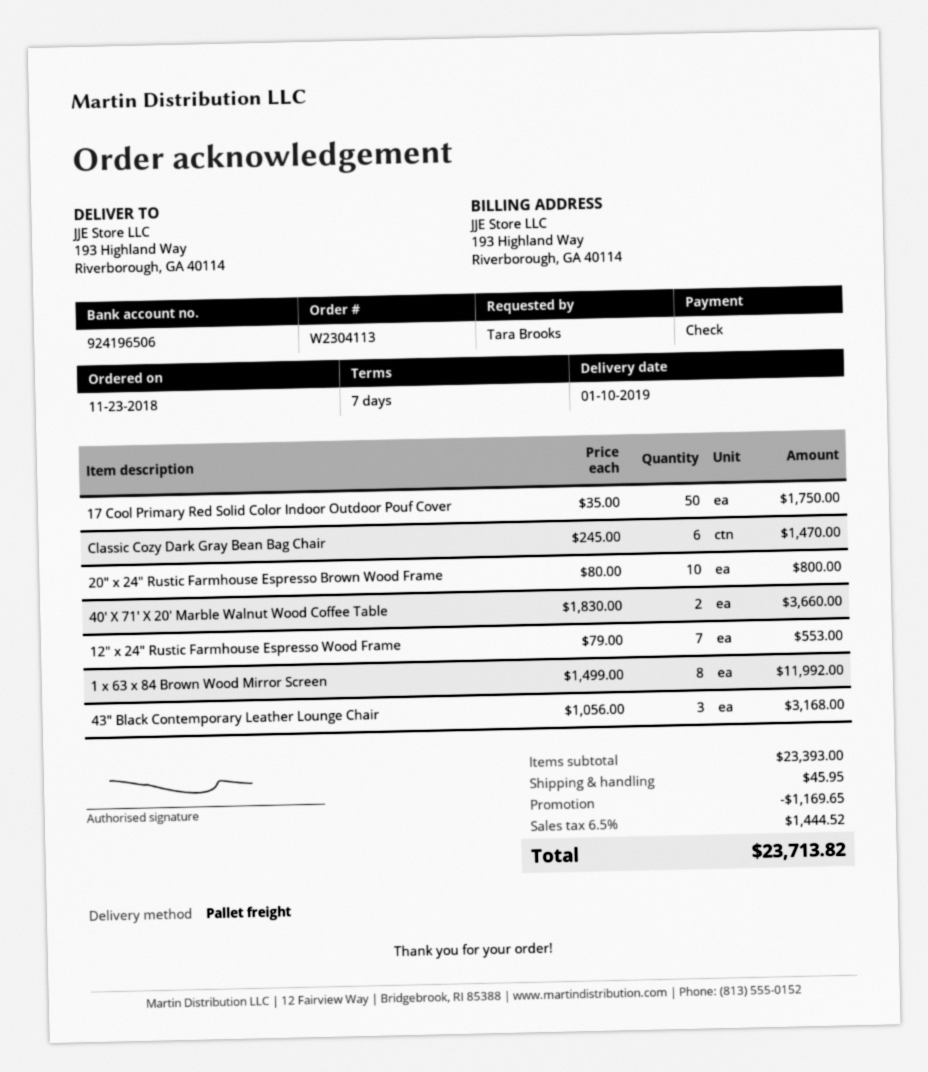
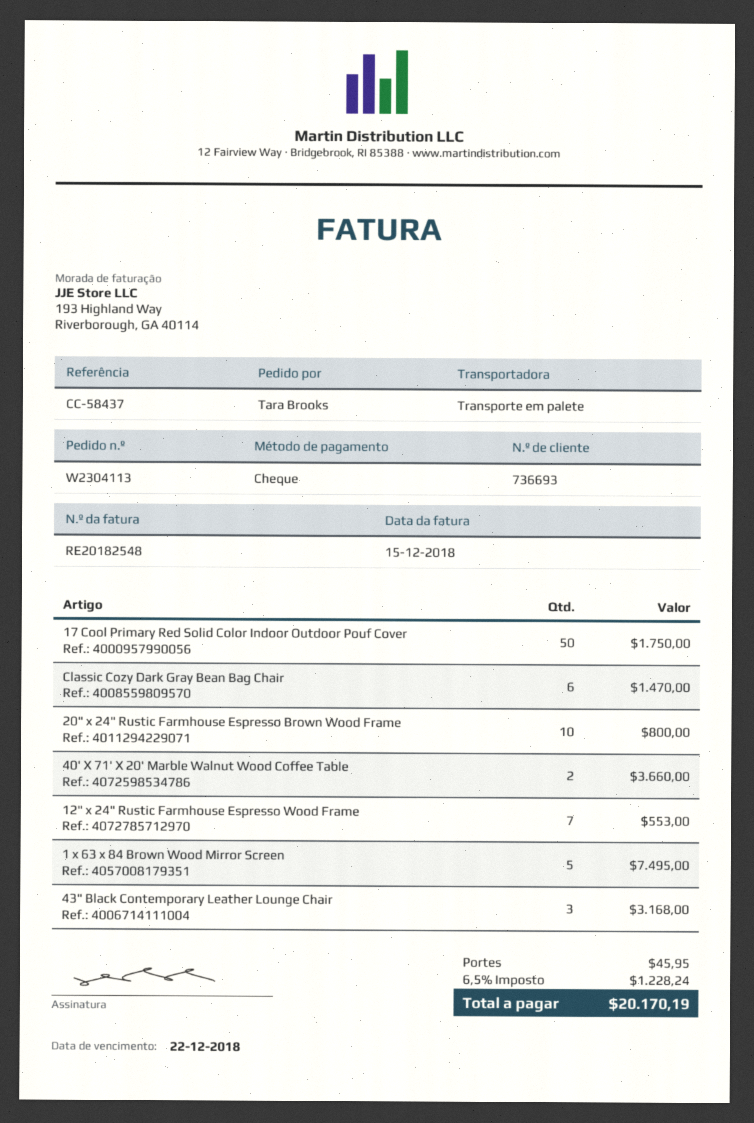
1 x 63 x 84 Brown Wood Mirror Screen: 8 for 11992.00 -> 5 for 7495.00
discount: 1169.65 -> none
tax: 6.5% = 1444.52 -> 6.5% = 1228.24
total: 23713.82 -> 20170.19

